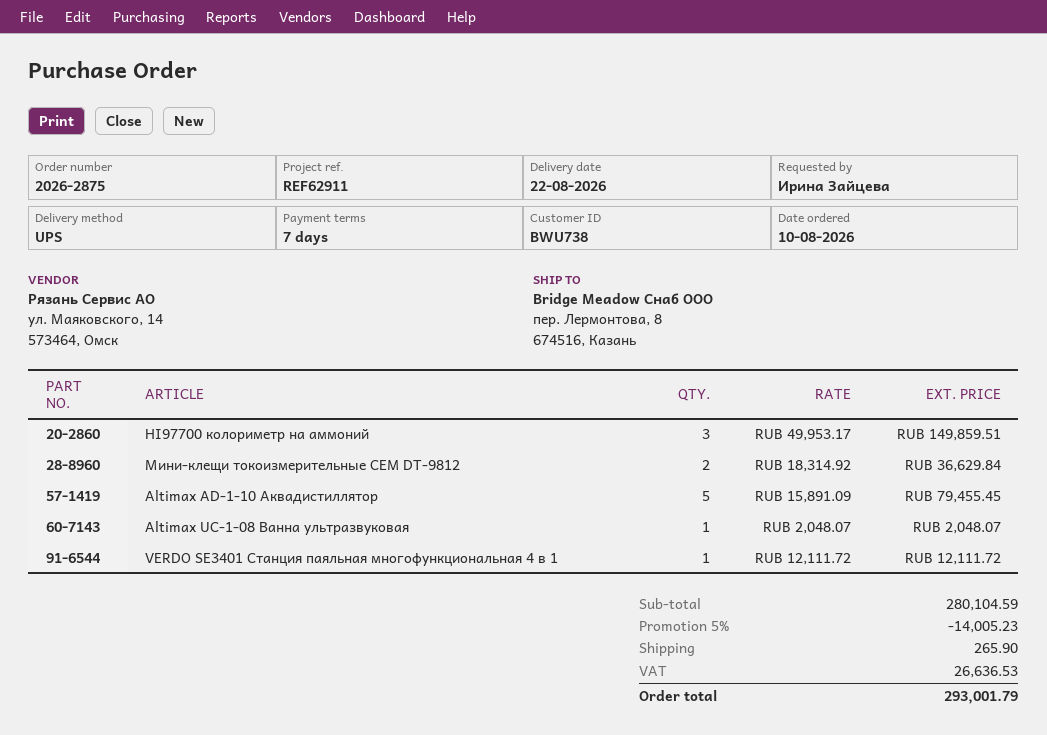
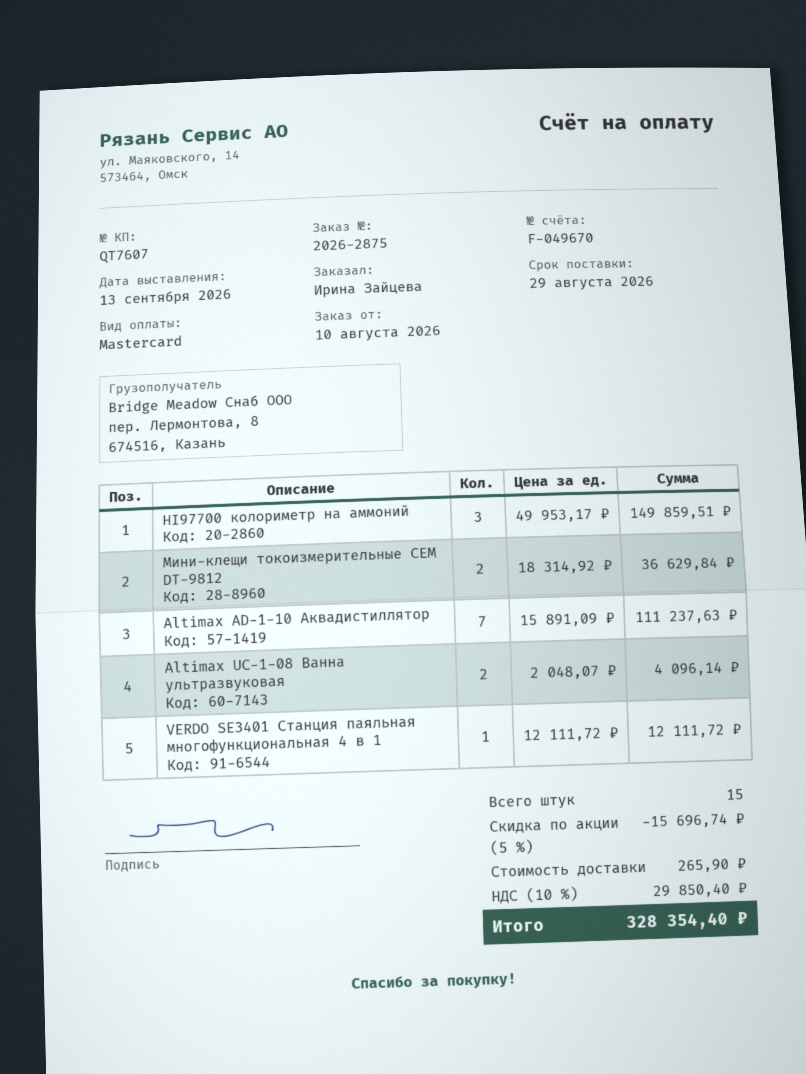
delivery date: 2026-08-22 -> 2026-08-29
Altimax AD-1-10 Аквадистиллятор: 5 x 15891.09 = 79455.45 -> 7 x 15891.09 = 111237.63
Altimax UC-1-08 Ванна ультразвуковая: 1 x 2048.07 = 2048.07 -> 2 x 2048.07 = 4096.14
discount: 5% = 14005.23 -> 5% = 15696.74
tax: 26636.53 -> 29850.40
total: 293001.79 -> 328354.40

